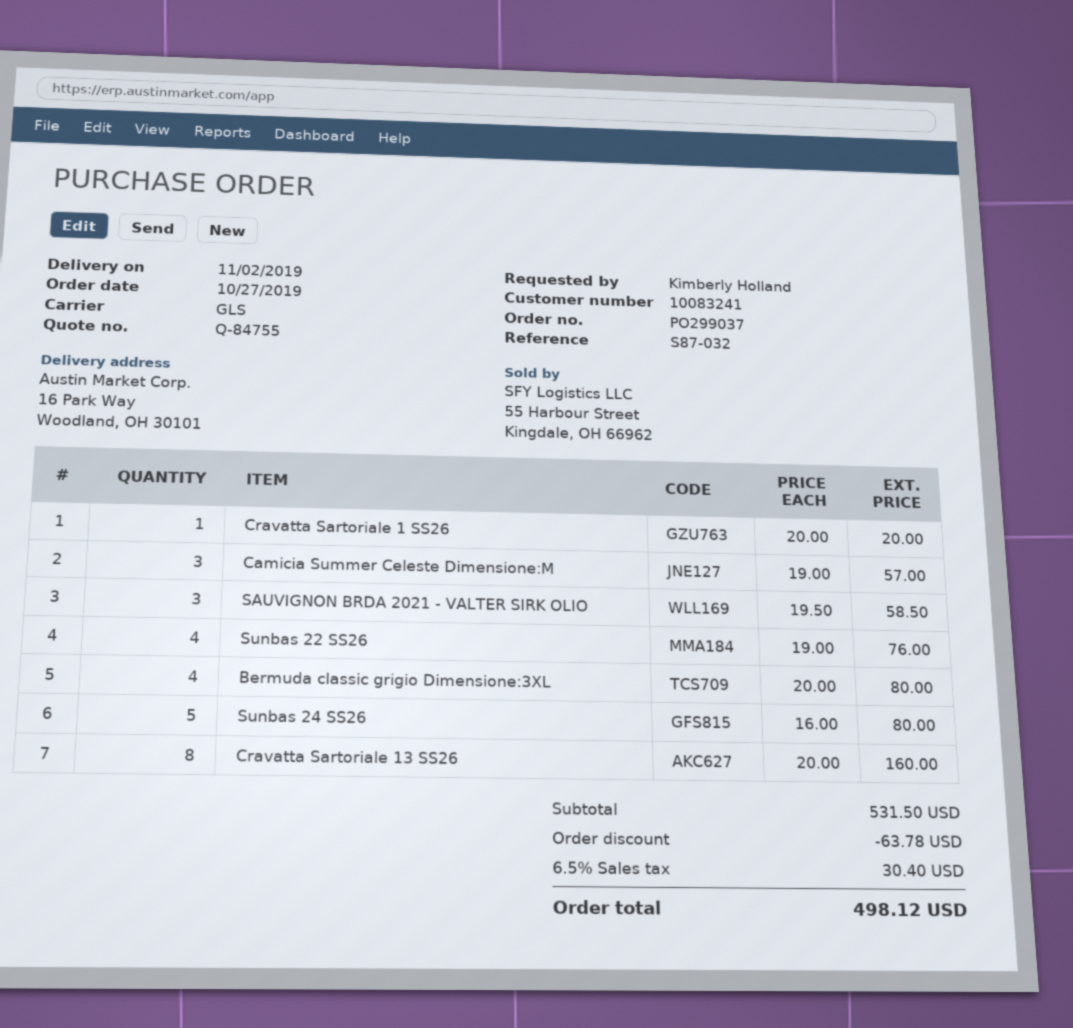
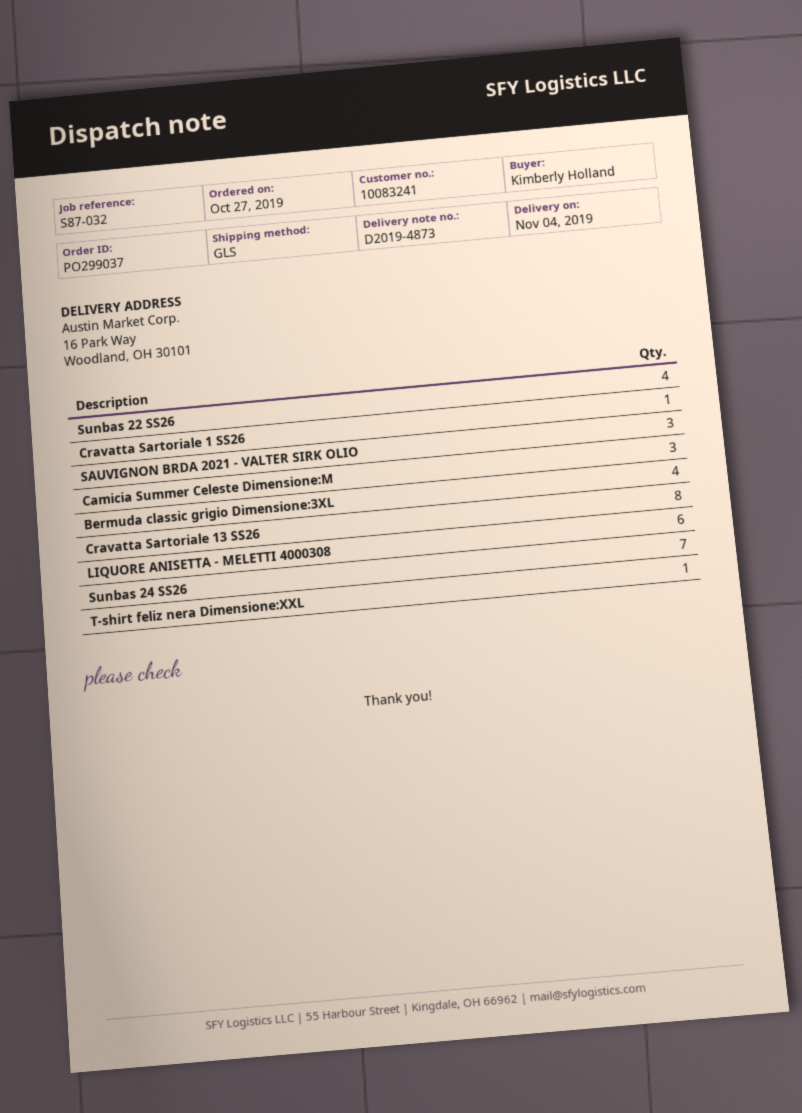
delivery date: 2019-11-02 -> 2019-11-04
Sunbas 24 SS26: 5 -> 7
LIQUORE ANISETTA - MELETTI 4000308: none -> 6
T-shirt feliz nera Dimensione:XXL: none -> 1

